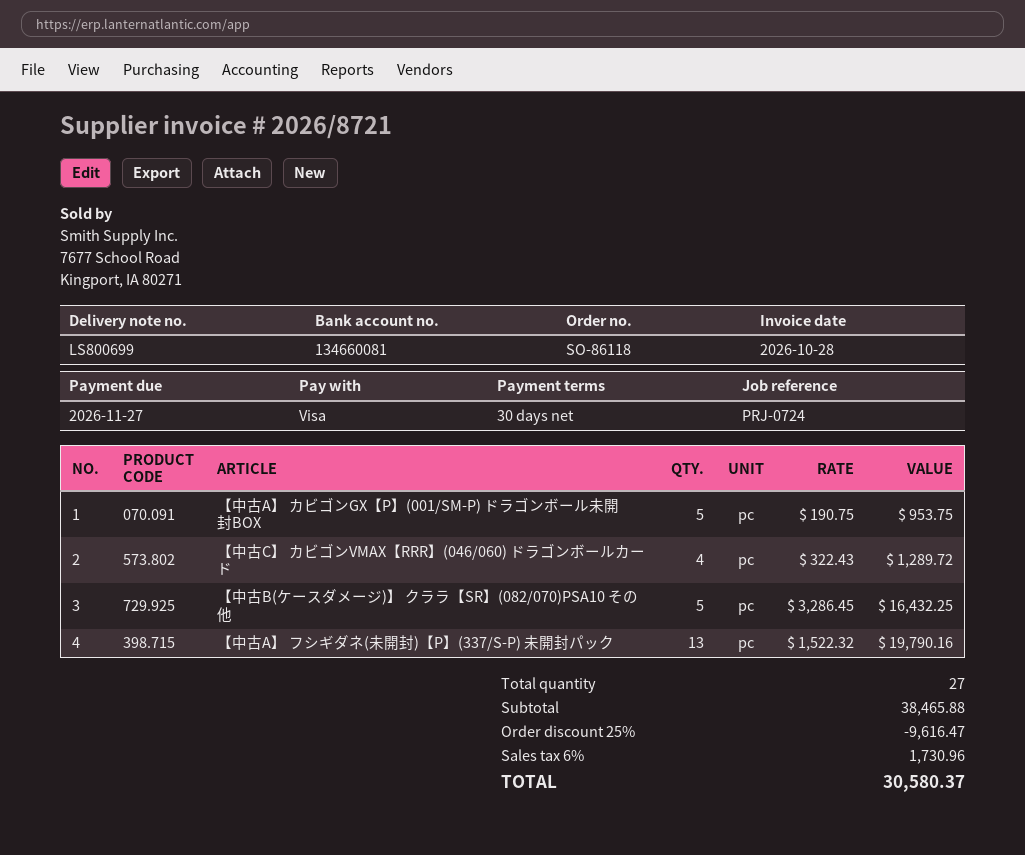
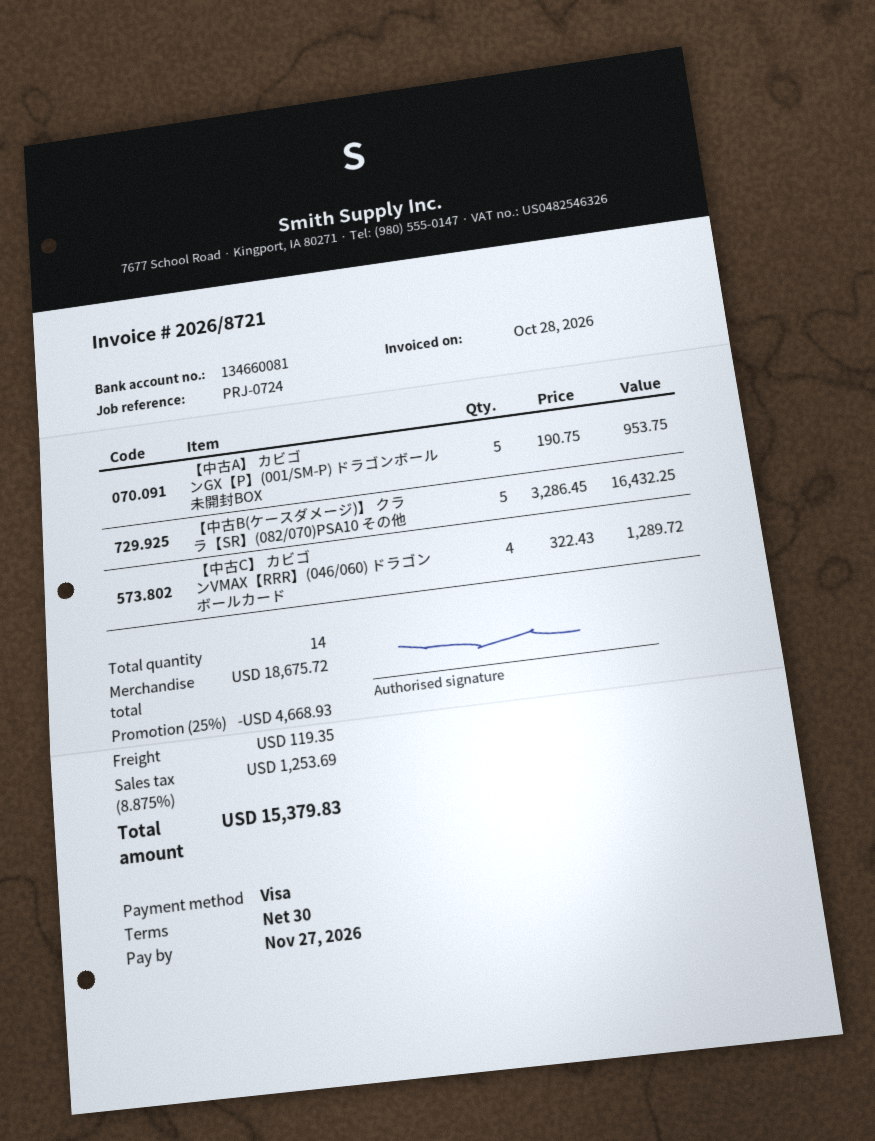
【中古A】 フシギダネ(未開封)【P】(337/S-P) 未開封パック: 13 x 1522.32 = 19790.16 -> none
total quantity: 27 -> 14
subtotal: 38465.88 -> 18675.72
discount: 25% = 9616.47 -> 25% = 4668.93
shipping: none -> 119.35
tax: 6% = 1730.96 -> 8.875% = 1253.69
total: 30580.37 -> 15379.83

